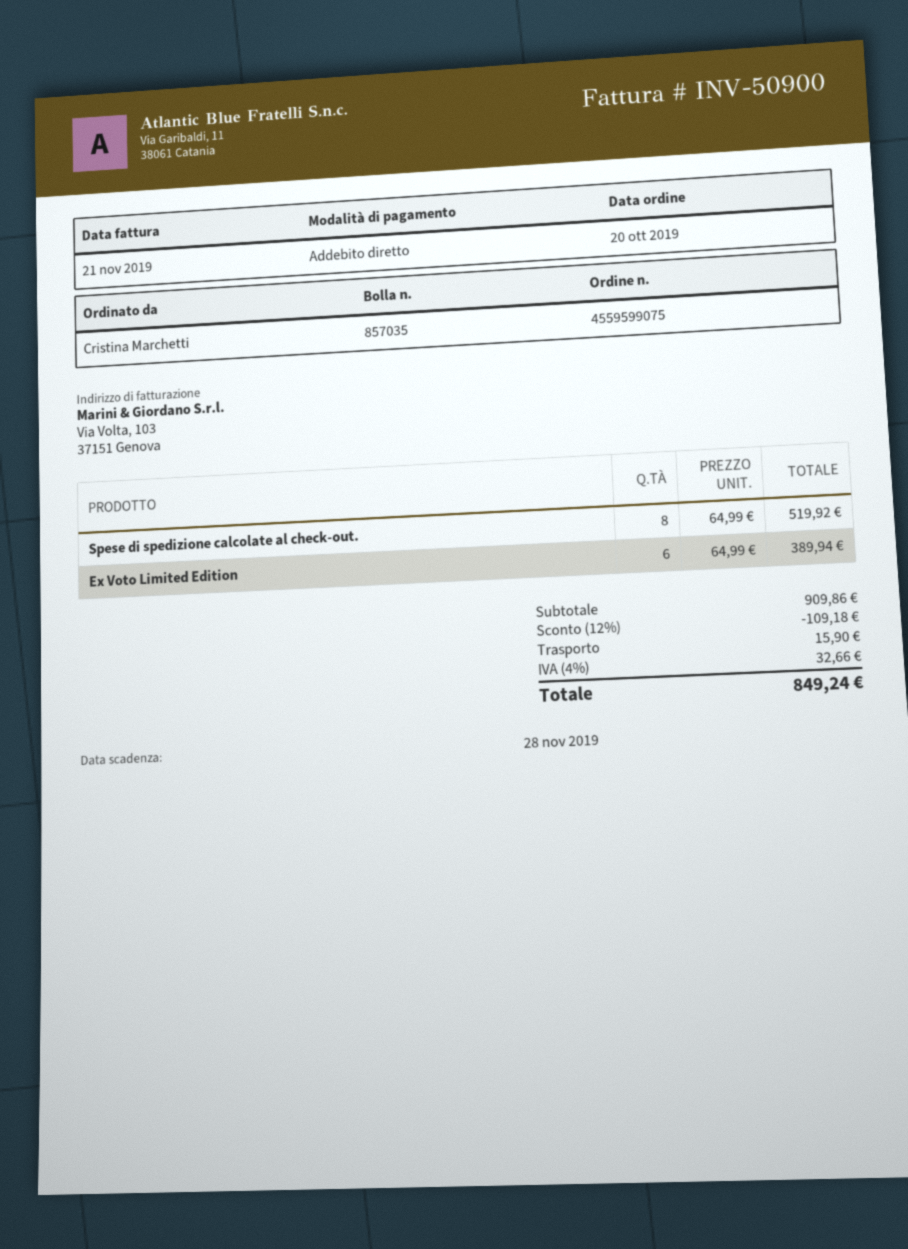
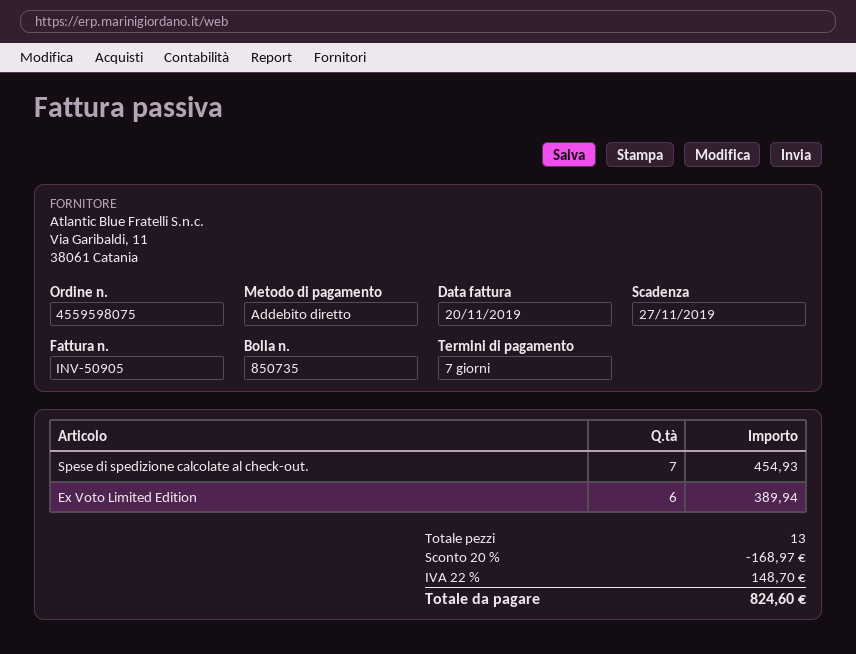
order number: 4559599075 -> 4559598075
delivery note number: 857035 -> 850735
invoice number: INV-50900 -> INV-50905
invoice date: 2019-11-21 -> 2019-11-20
due date: 2019-11-28 -> 2019-11-27
Spese di spedizione calcolate al check-out.: 8 for 519.92 -> 7 for 454.93
discount: 12% = 109.18 -> 20% = 168.97
shipping: 15.90 -> none
tax: 4% = 32.66 -> 22% = 148.70
total: 849.24 -> 824.60

